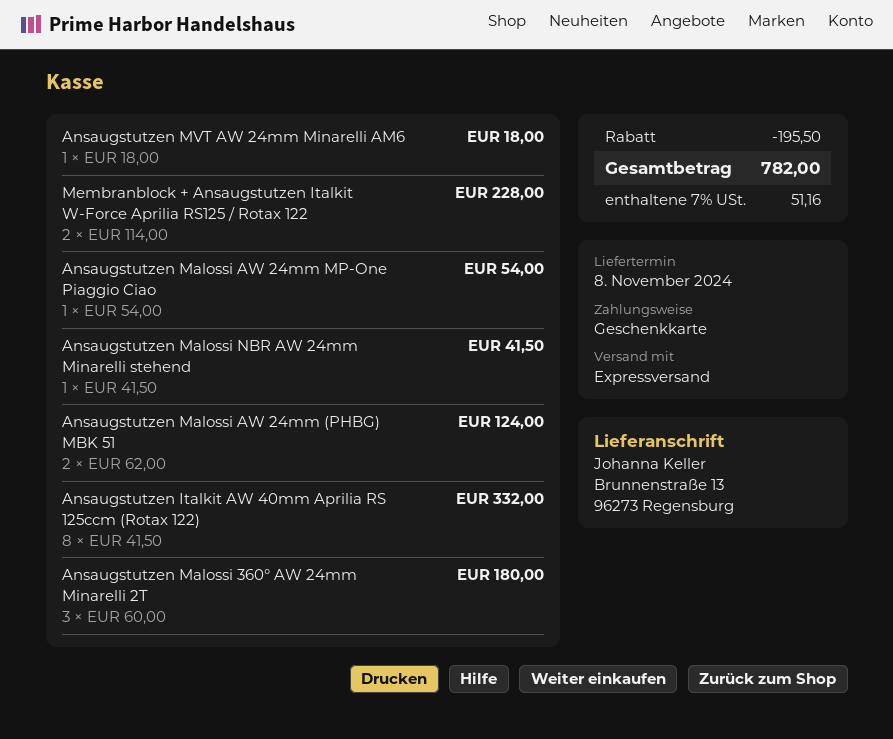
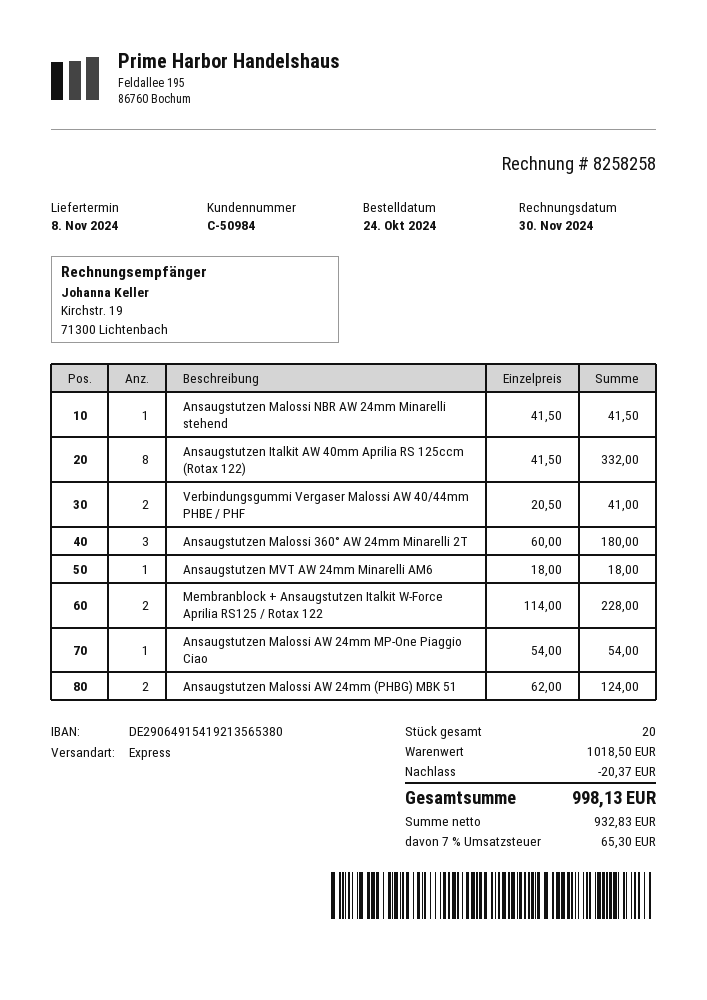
Verbindungsgummi Vergaser Malossi AW 40/44mm PHBE / PHF: none -> 2 x 20.50 = 41.00
discount: 195.50 -> 20.37
tax: 7% = 51.16 -> 7% = 65.30
total: 782.00 -> 998.13

